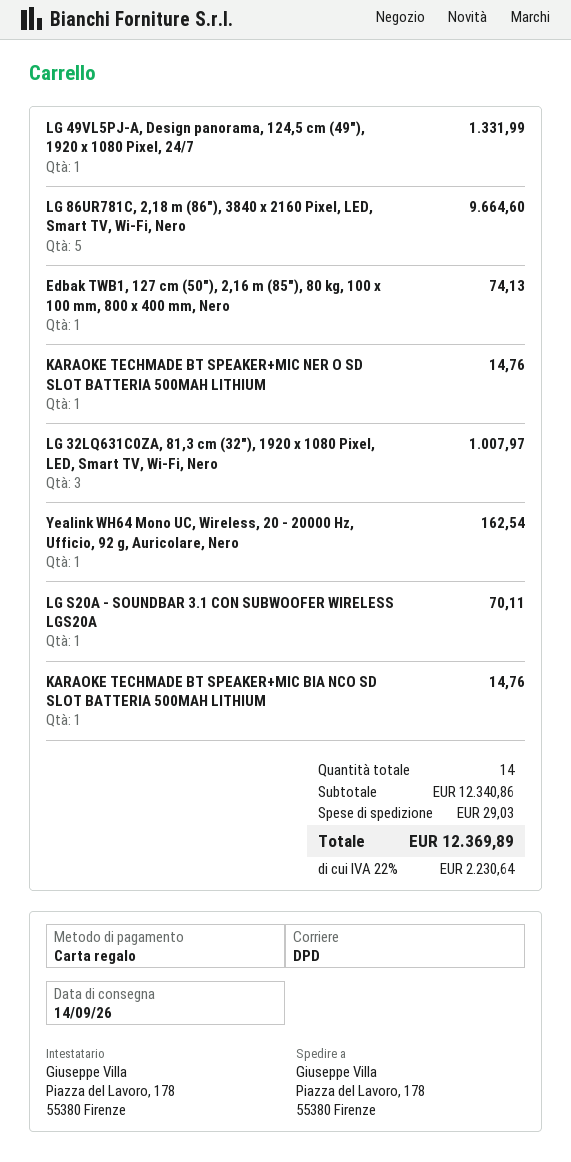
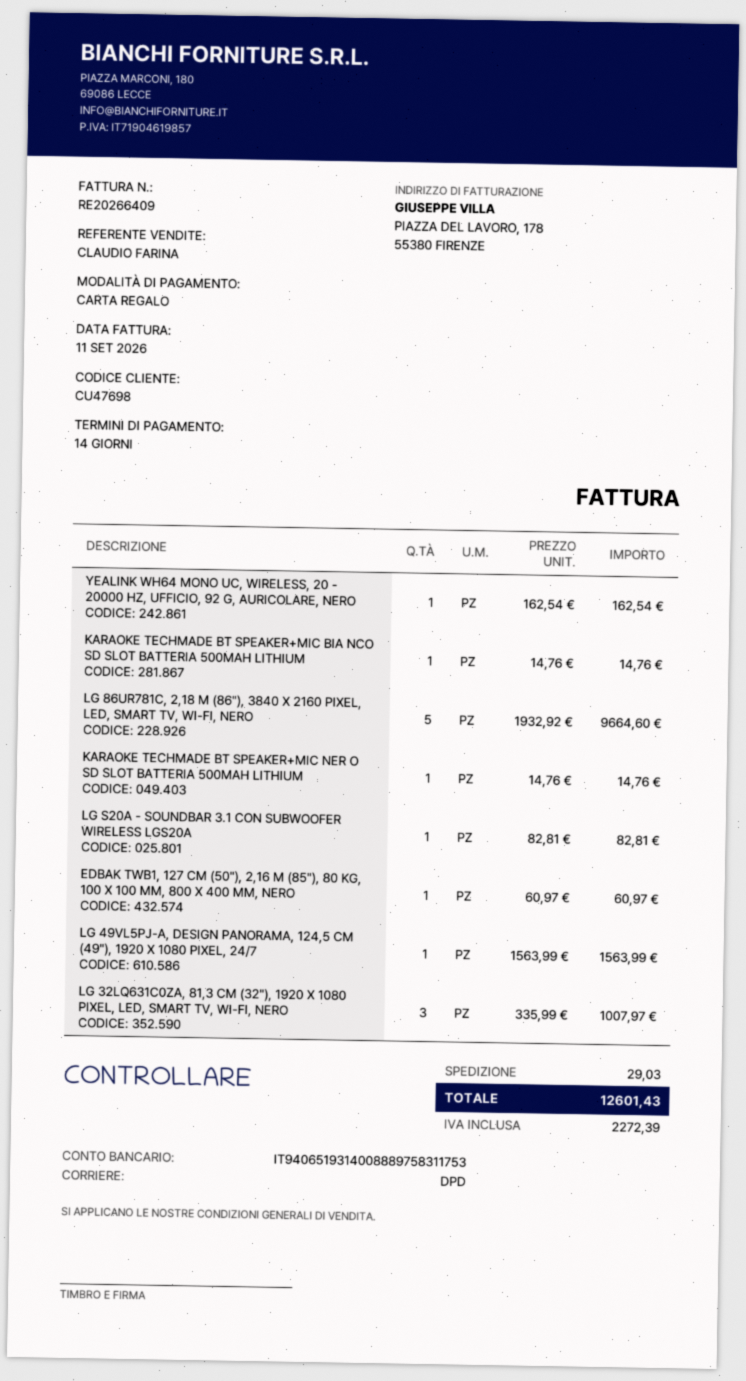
LG 49VL5PJ-A, Design panorama, 124,5 cm (49"), 1920 x 1080 Pixel, 24/7: 1 for 1331.99 -> 1 for 1563.99
Edbak TWB1, 127 cm (50"), 2,16 m (85"), 80 kg, 100 x 100 mm, 800 x 400 mm, Nero: 1 for 74.13 -> 1 for 60.97
LG S20A - SOUNDBAR 3.1 CON SUBWOOFER WIRELESS LGS20A: 1 for 70.11 -> 1 for 82.81
tax: 2230.64 -> 2272.39
total: 12369.89 -> 12601.43

